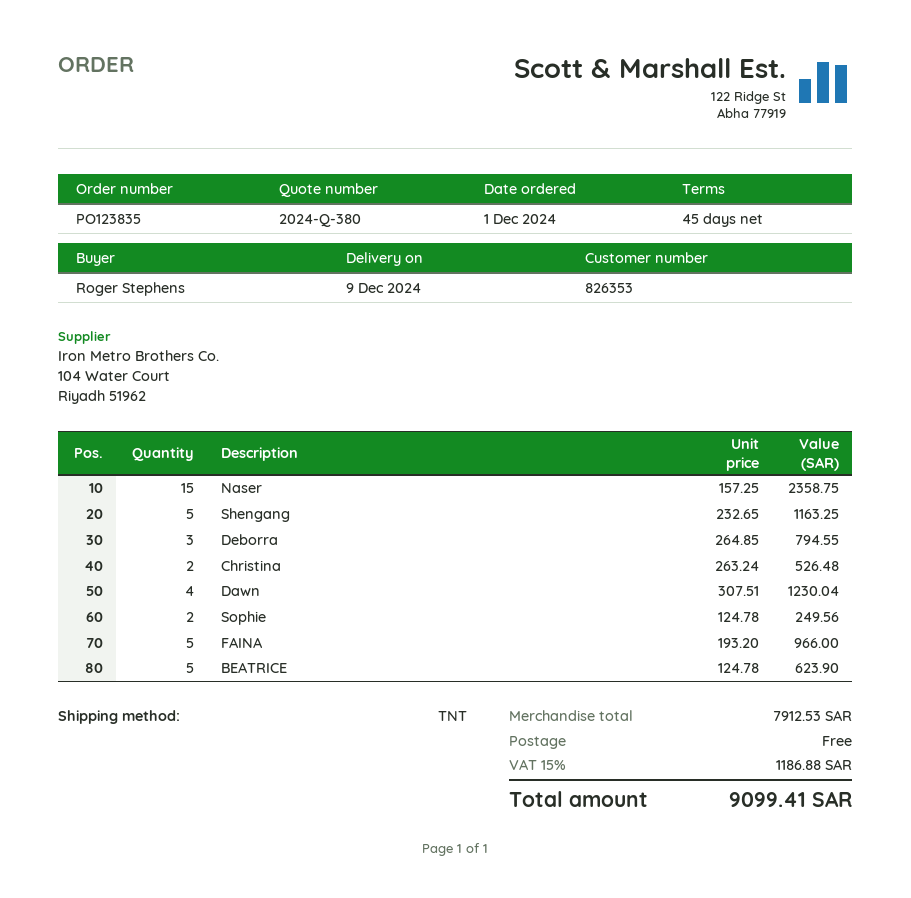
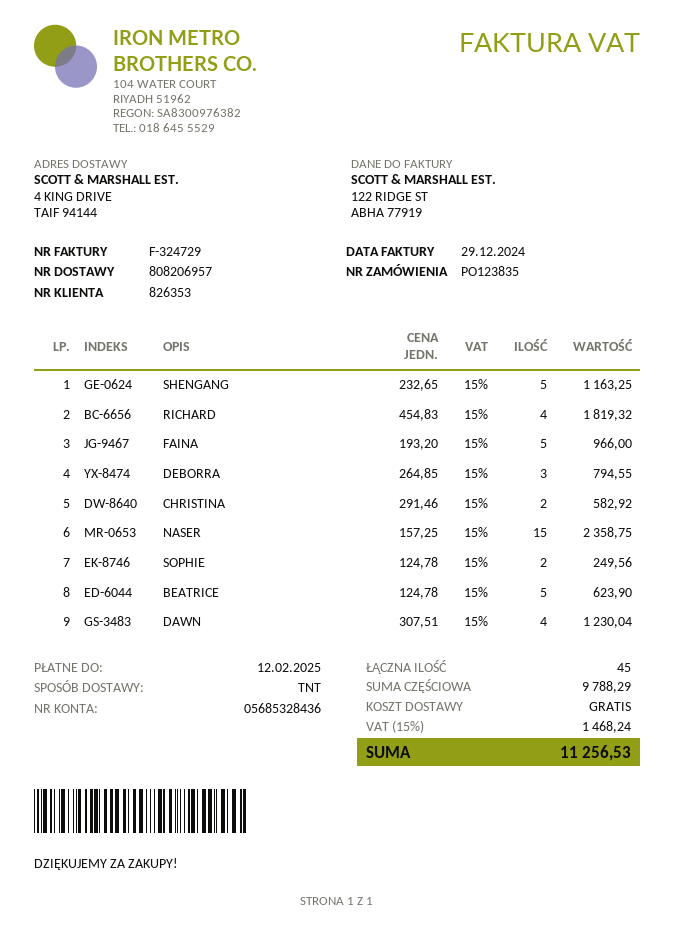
Christina: 2 x 263.24 = 526.48 -> 2 x 291.46 = 582.92
RICHARD: none -> 4 x 454.83 = 1819.32
subtotal: 7912.53 -> 9788.29
tax: 15% = 1186.88 -> 15% = 1468.24
total: 9099.41 -> 11256.53

